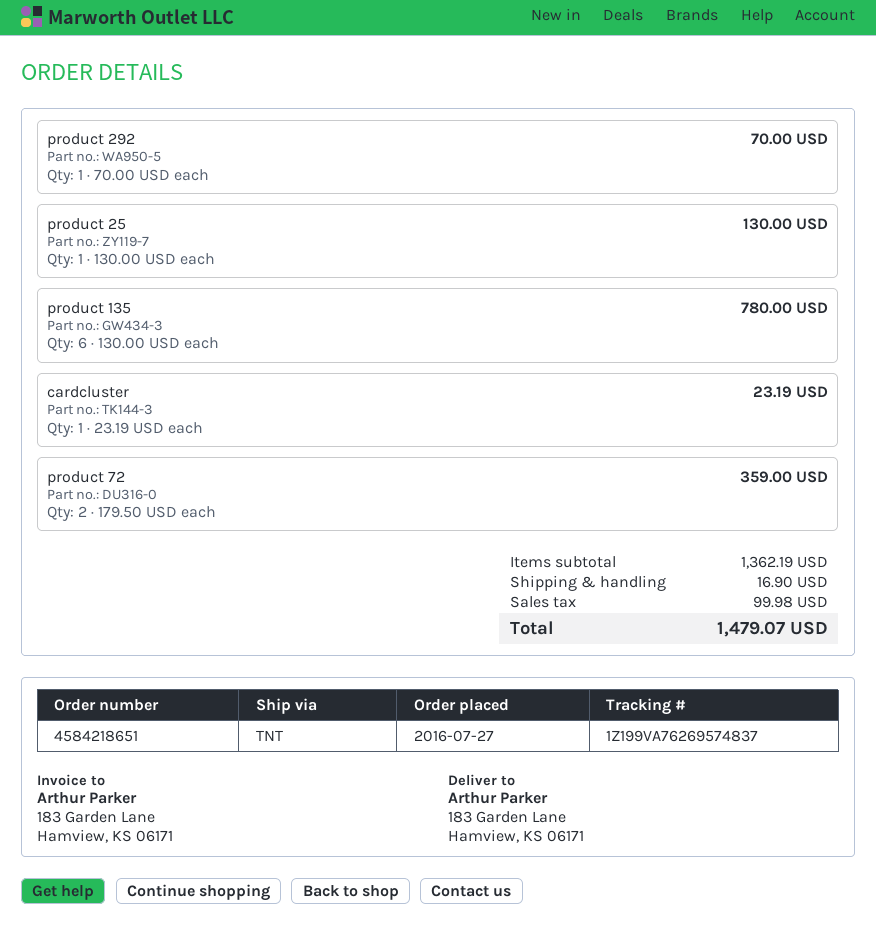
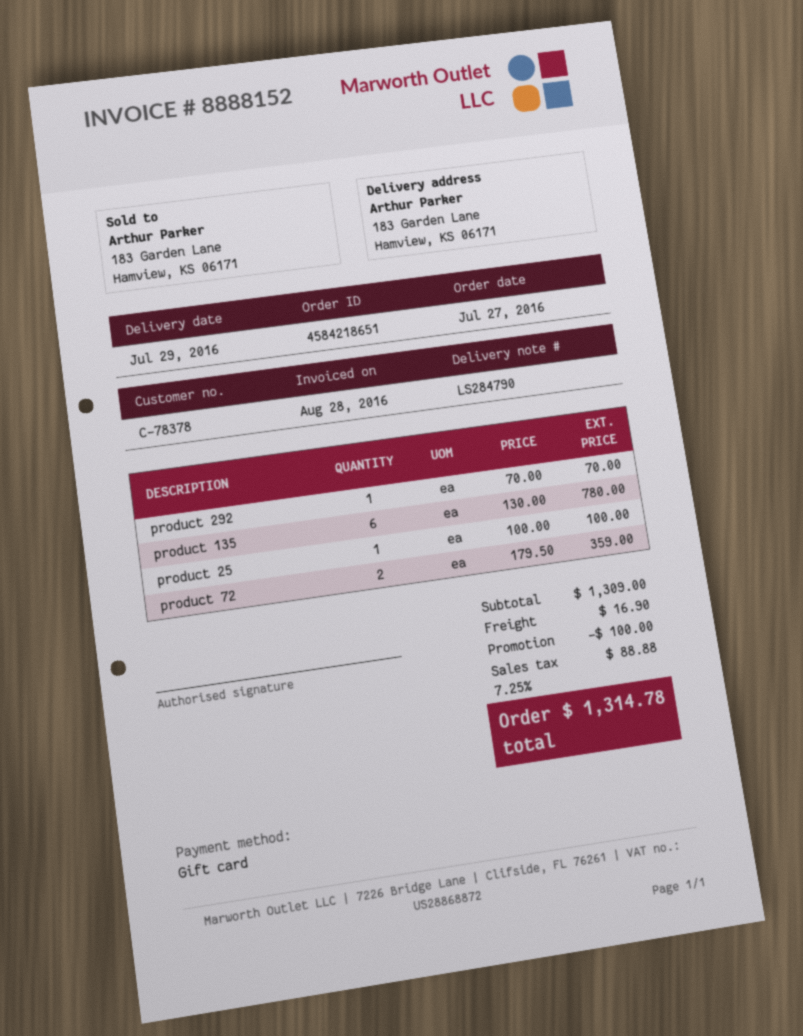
product 25: 1 x 130.00 = 130.00 -> 1 x 100.00 = 100.00
cardcluster: 1 x 23.19 = 23.19 -> none
subtotal: 1362.19 -> 1309.00
discount: none -> 100.00
tax: 99.98 -> 88.88
total: 1479.07 -> 1314.78

